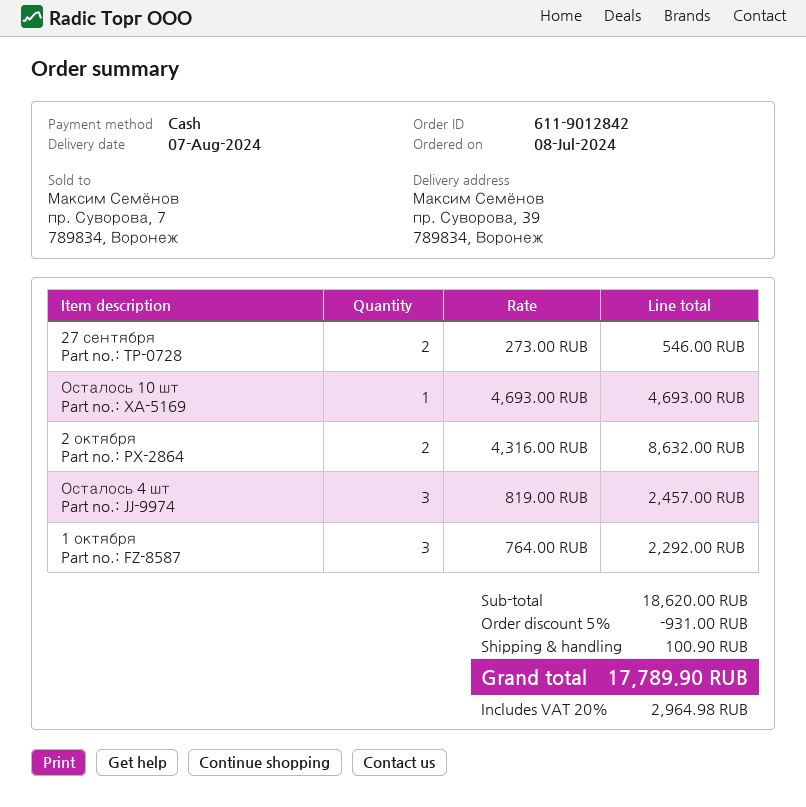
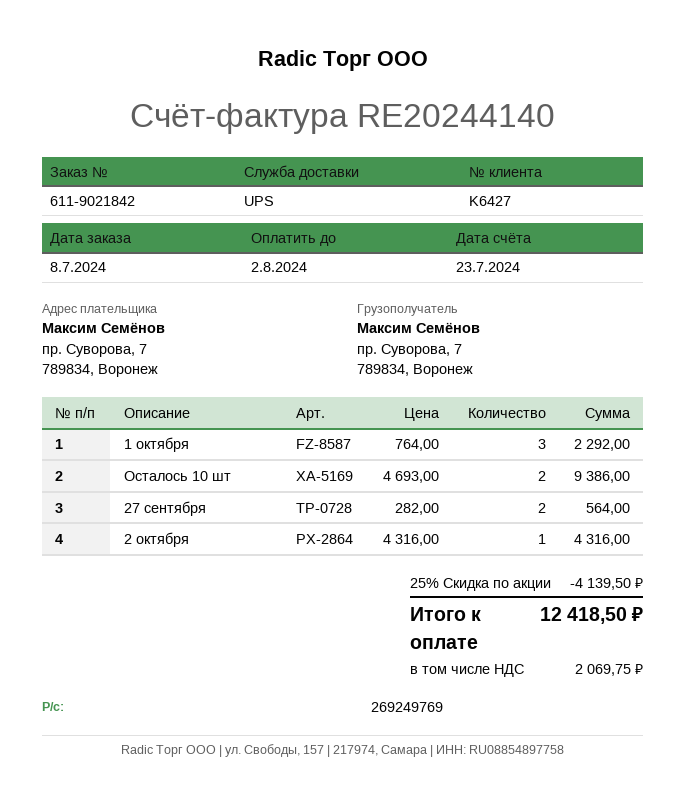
order number: 611-9012842 -> 611-9021842
ship to: пр. Суворова, 39, 789834, Воронеж -> пр. Суворова, 7, 789834, Воронеж
27 сентября: 2 x 273.00 = 546.00 -> 2 x 282.00 = 564.00
Осталось 10 шт: 1 x 4693.00 = 4693.00 -> 2 x 4693.00 = 9386.00
2 октября: 2 x 4316.00 = 8632.00 -> 1 x 4316.00 = 4316.00
Осталось 4 шт: 3 x 819.00 = 2457.00 -> none
discount: 5% = 931.00 -> 25% = 4139.50
shipping: 100.90 -> none
tax: 2964.98 -> 2069.75
total: 17789.90 -> 12418.50

